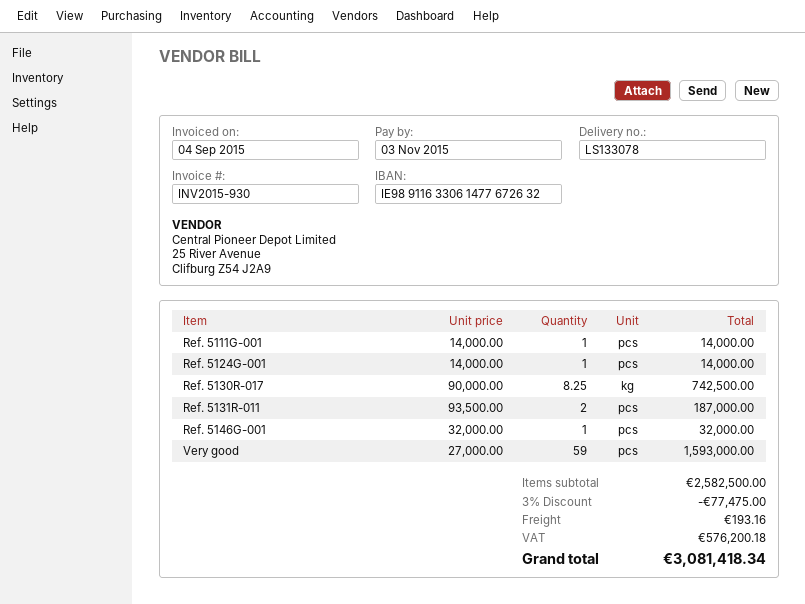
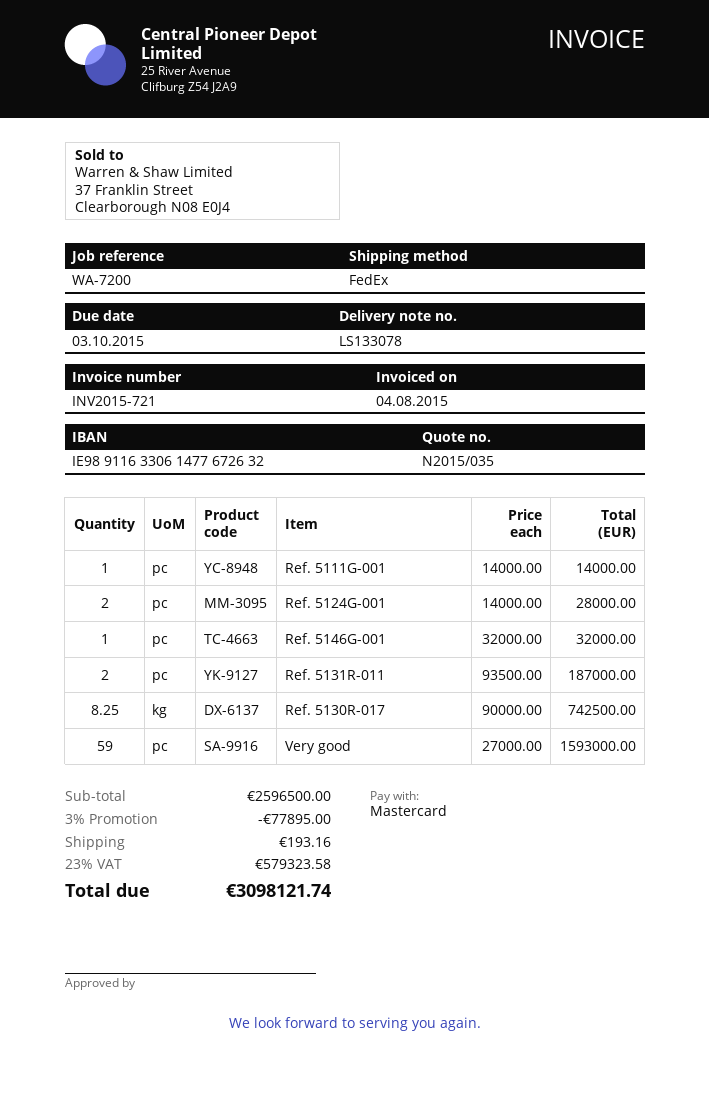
invoice number: INV2015-930 -> INV2015-721
invoice date: 2015-09-04 -> 2015-08-04
due date: 2015-11-03 -> 2015-10-03
Ref. 5124G-001: 1 x 14000.00 = 14000.00 -> 2 x 14000.00 = 28000.00
subtotal: 2582500.00 -> 2596500.00
discount: 3% = 77475.00 -> 3% = 77895.00
tax: 576200.18 -> 579323.58
total: 3081418.34 -> 3098121.74

